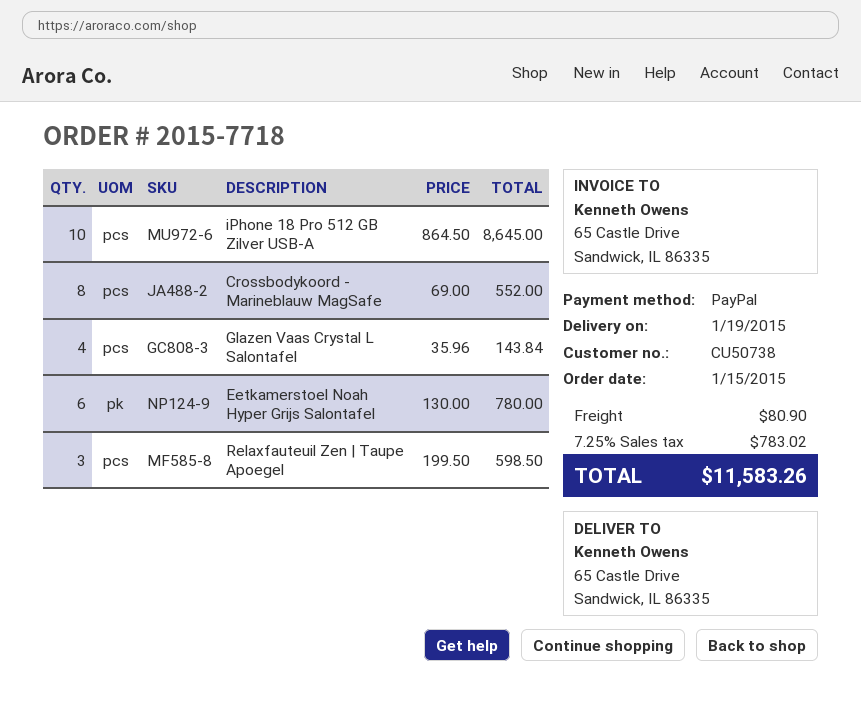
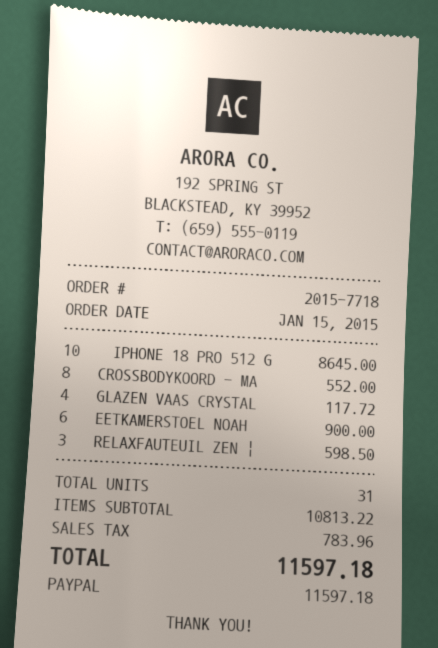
Glazen Vaas Crystal L Salontafel: 4 for 143.84 -> 4 for 117.72
Eetkamerstoel Noah Hyper Grijs Salontafel: 6 for 780.00 -> 6 for 900.00
shipping: 80.90 -> none
tax: 783.02 -> 783.96
total: 11583.26 -> 11597.18

